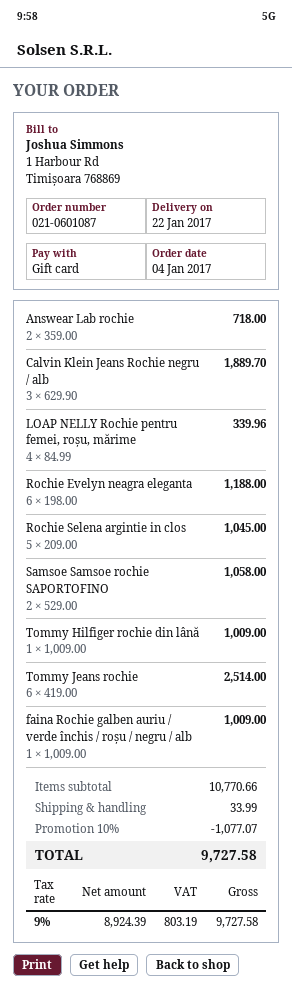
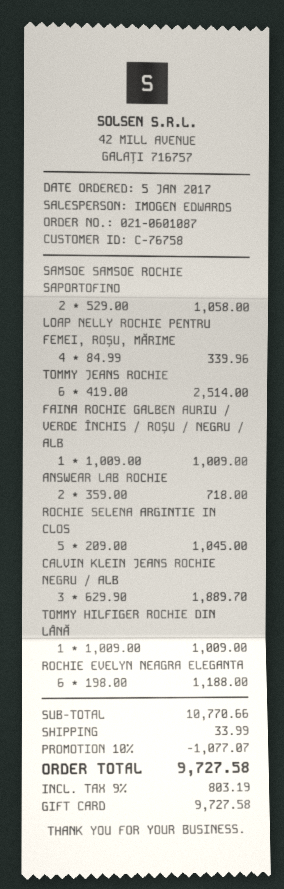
order date: 2017-01-04 -> 2017-01-05

